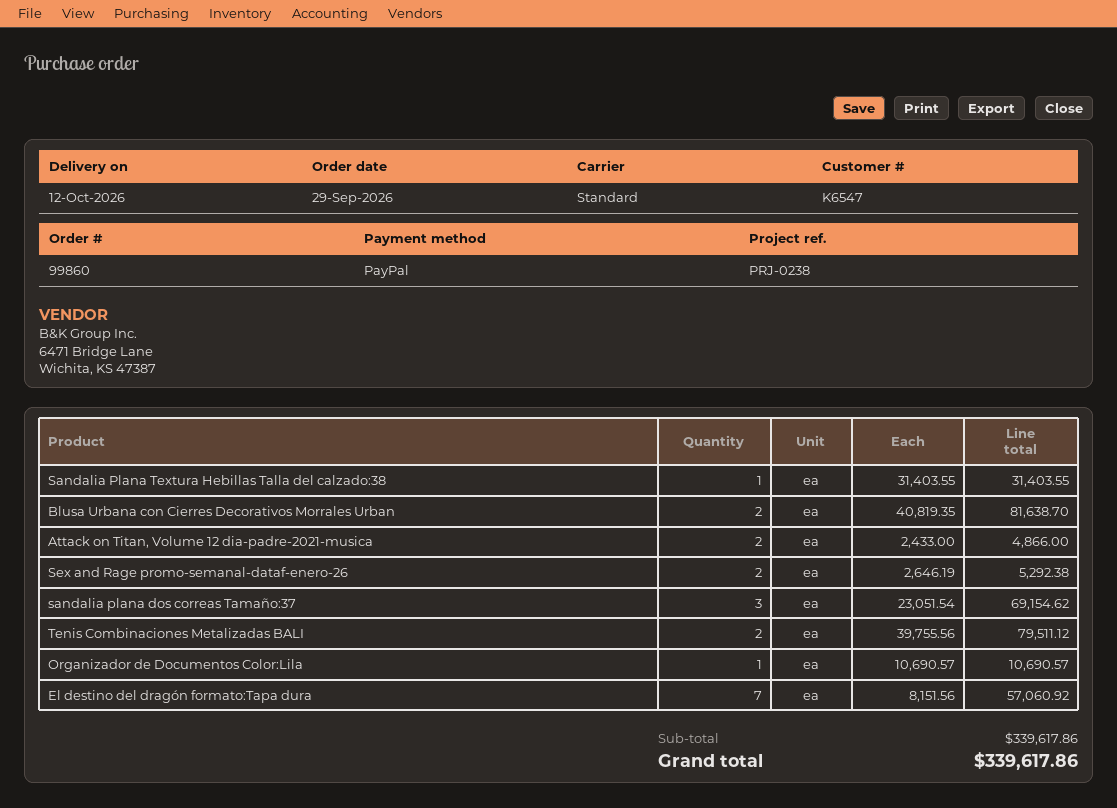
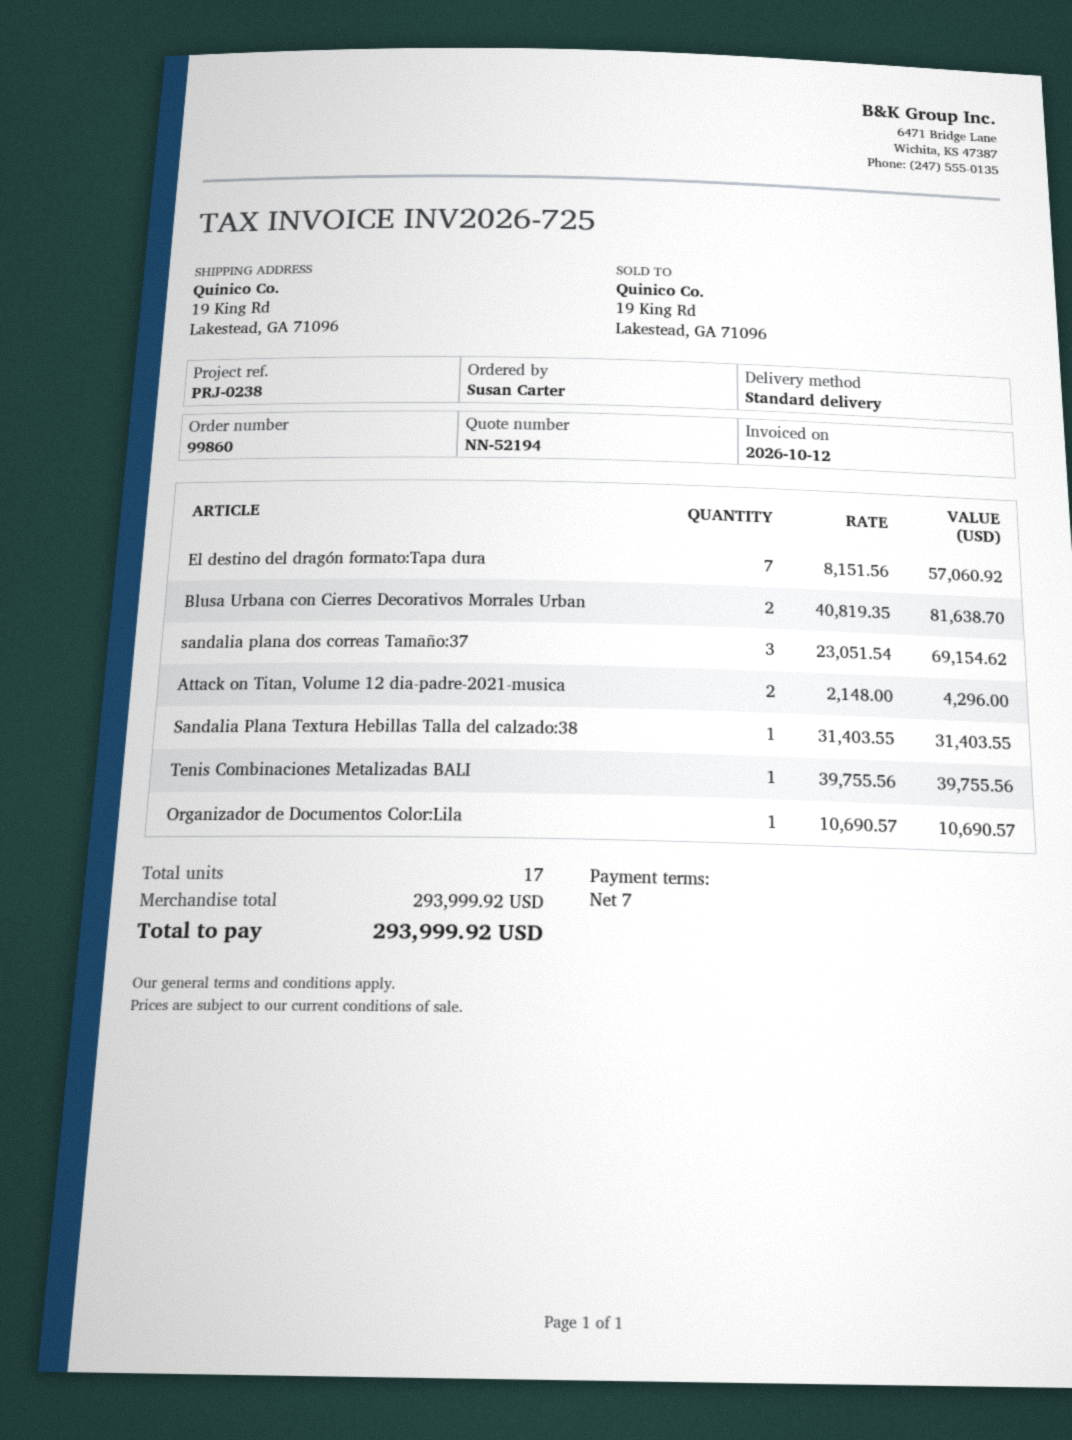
Attack on Titan, Volume 12 dia-padre-2021-musica: 2 x 2433.00 = 4866.00 -> 2 x 2148.00 = 4296.00
Sex and Rage promo-semanal-dataf-enero-26: 2 x 2646.19 = 5292.38 -> none
Tenis Combinaciones Metalizadas BALI: 2 x 39755.56 = 79511.12 -> 1 x 39755.56 = 39755.56
subtotal: 339617.86 -> 293999.92
total: 339617.86 -> 293999.92

